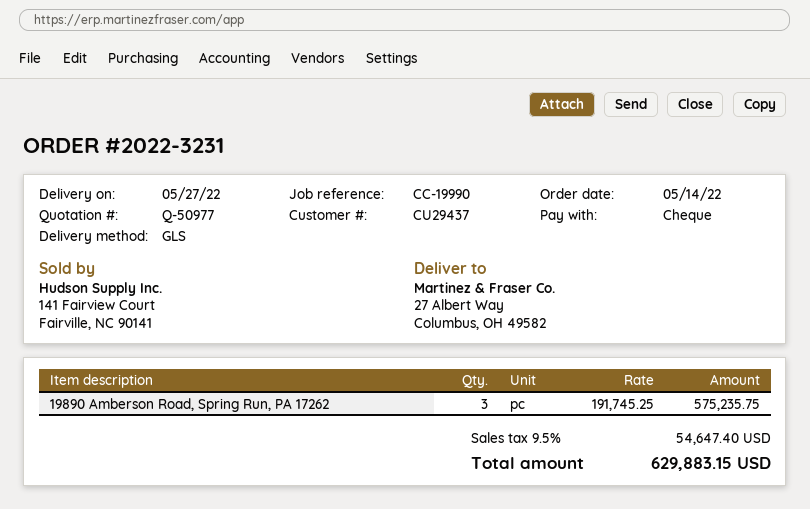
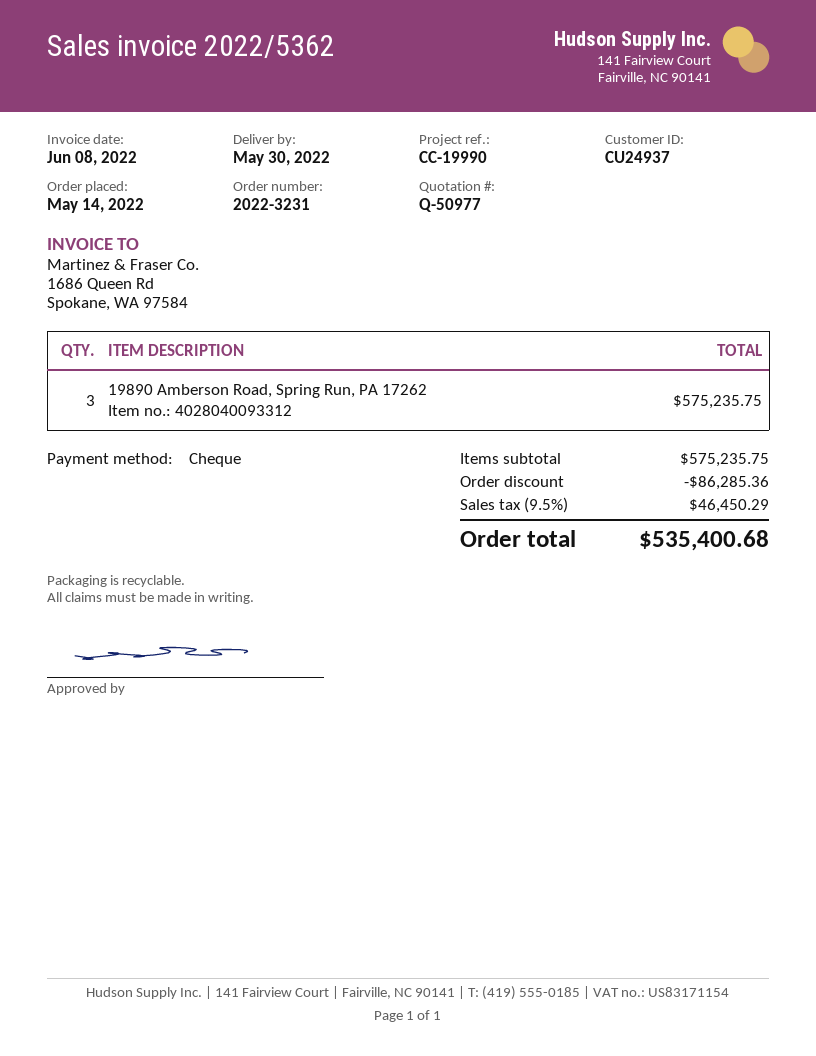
delivery date: 2022-05-27 -> 2022-05-30
customer number: CU29437 -> CU24937
discount: none -> 86285.36
tax: 9.5% = 54647.40 -> 9.5% = 46450.29
total: 629883.15 -> 535400.68

